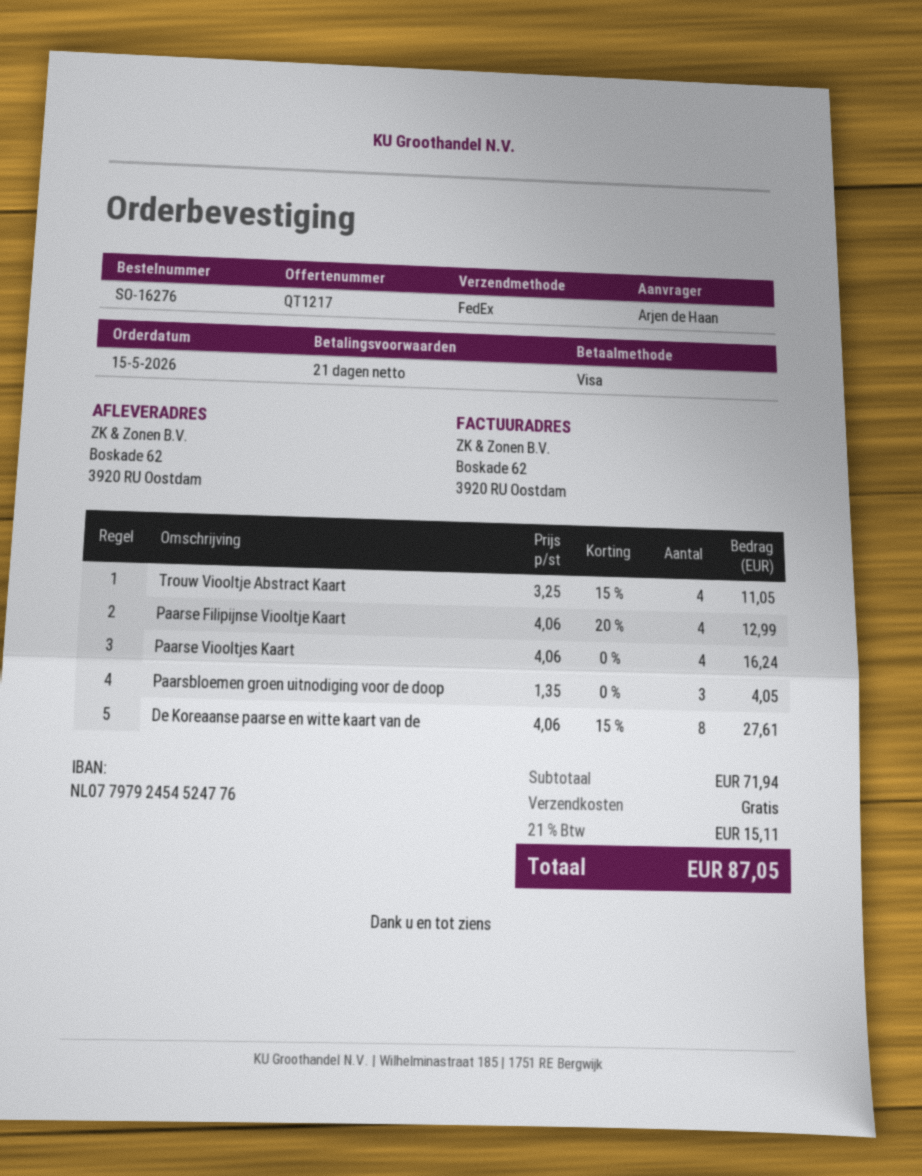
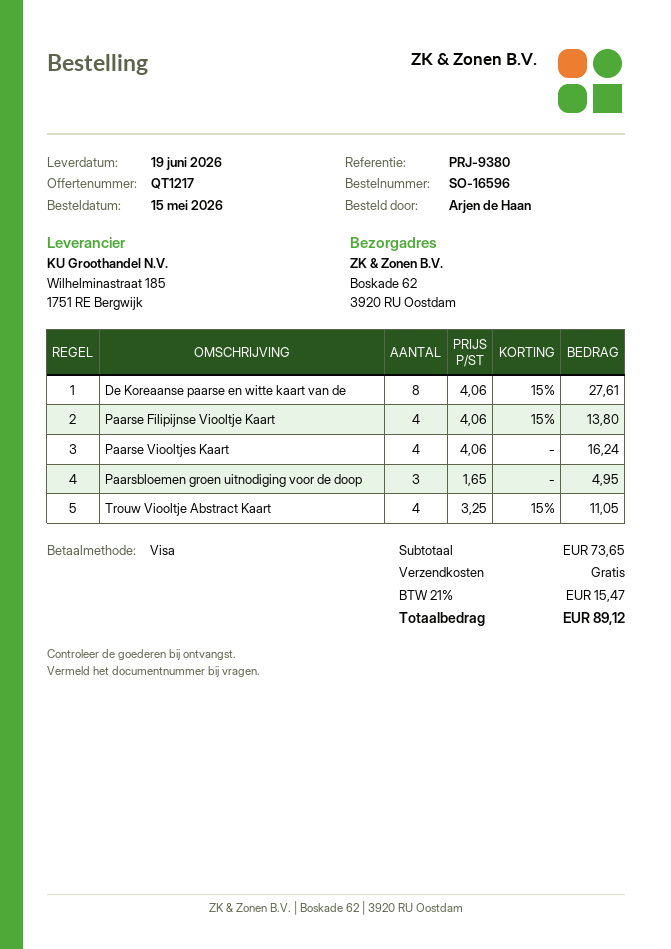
order number: SO-16276 -> SO-16596
Paarse Filipijnse Viooltje Kaart: 4 x 4.06 - 20% = 12.99 -> 4 x 4.06 - 15% = 13.80
Paarsbloemen groen uitnodiging voor de doop: 3 x 1.35 = 4.05 -> 3 x 1.65 = 4.95
subtotal: 71.94 -> 73.65
tax: 21% = 15.11 -> 21% = 15.47
total: 87.05 -> 89.12

